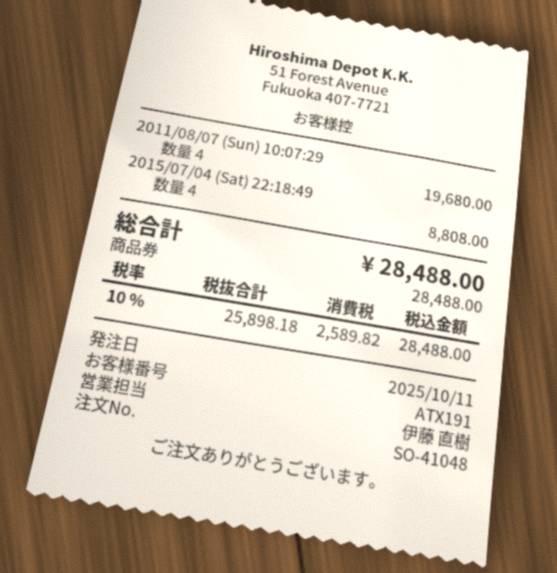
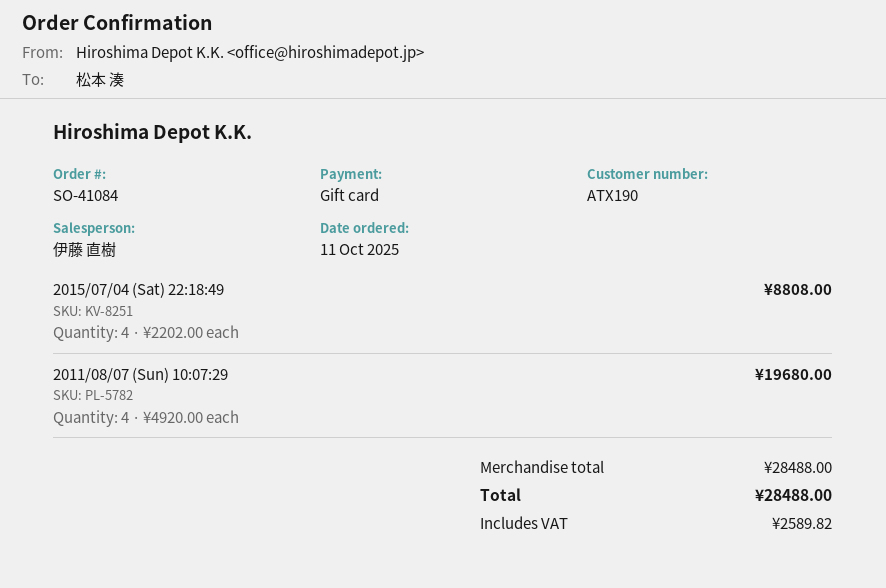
order number: SO-41048 -> SO-41084
customer number: ATX191 -> ATX190

